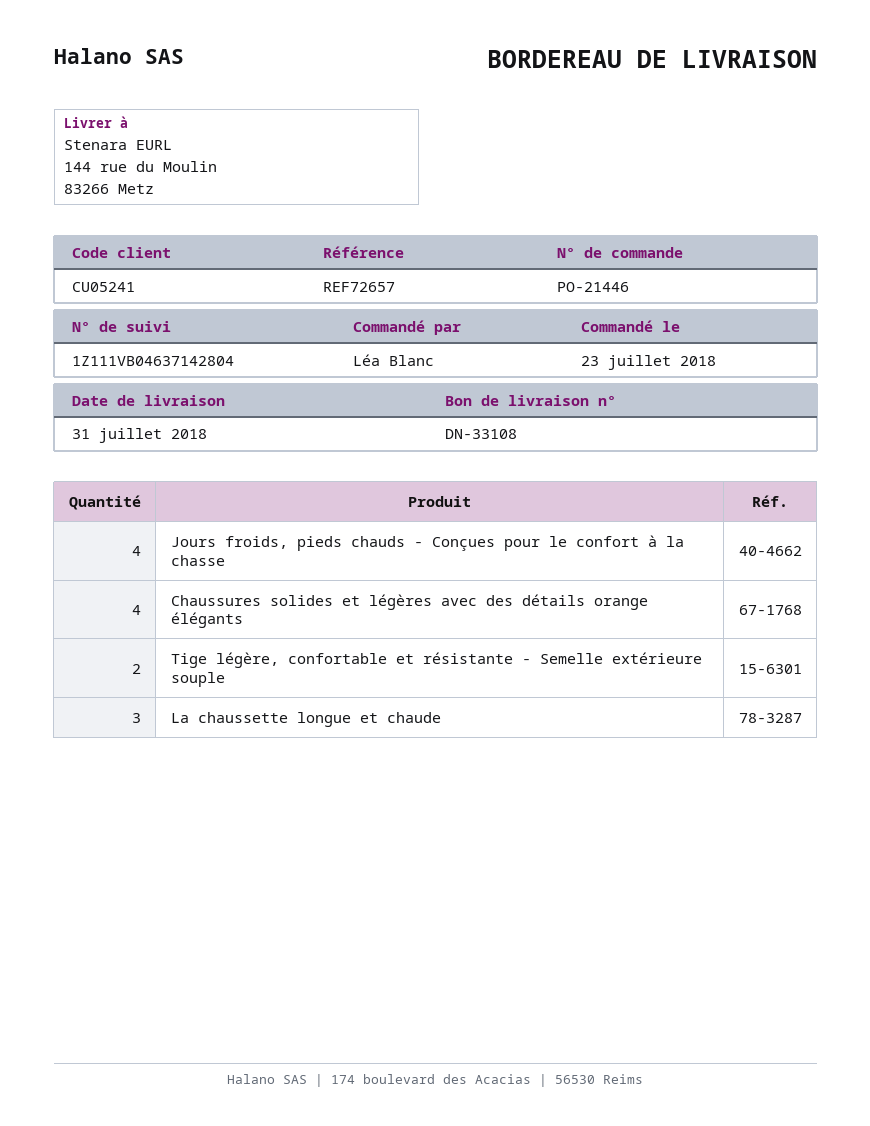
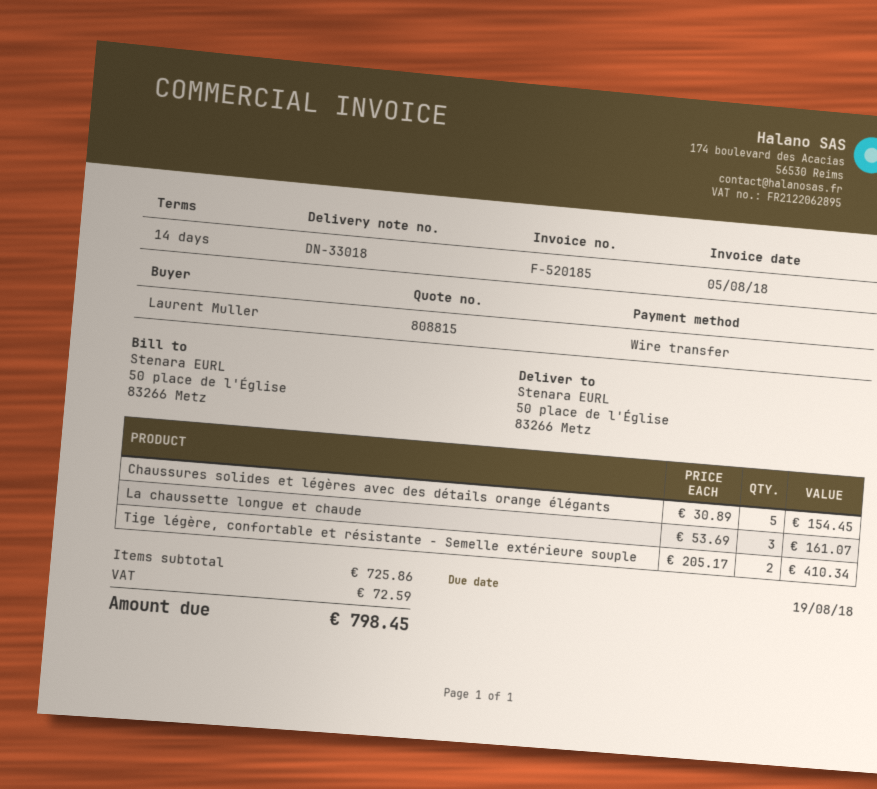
delivery note number: DN-33108 -> DN-33018
ordered by: Léa Blanc -> Laurent Muller
ship to: 144 rue du Moulin, 83266 Metz -> 50 place de l'Église, 83266 Metz
Jours froids, pieds chauds - Conçues pour le confort à la chasse: 4 -> none
Chaussures solides et légères avec des détails orange élégants: 4 -> 5

